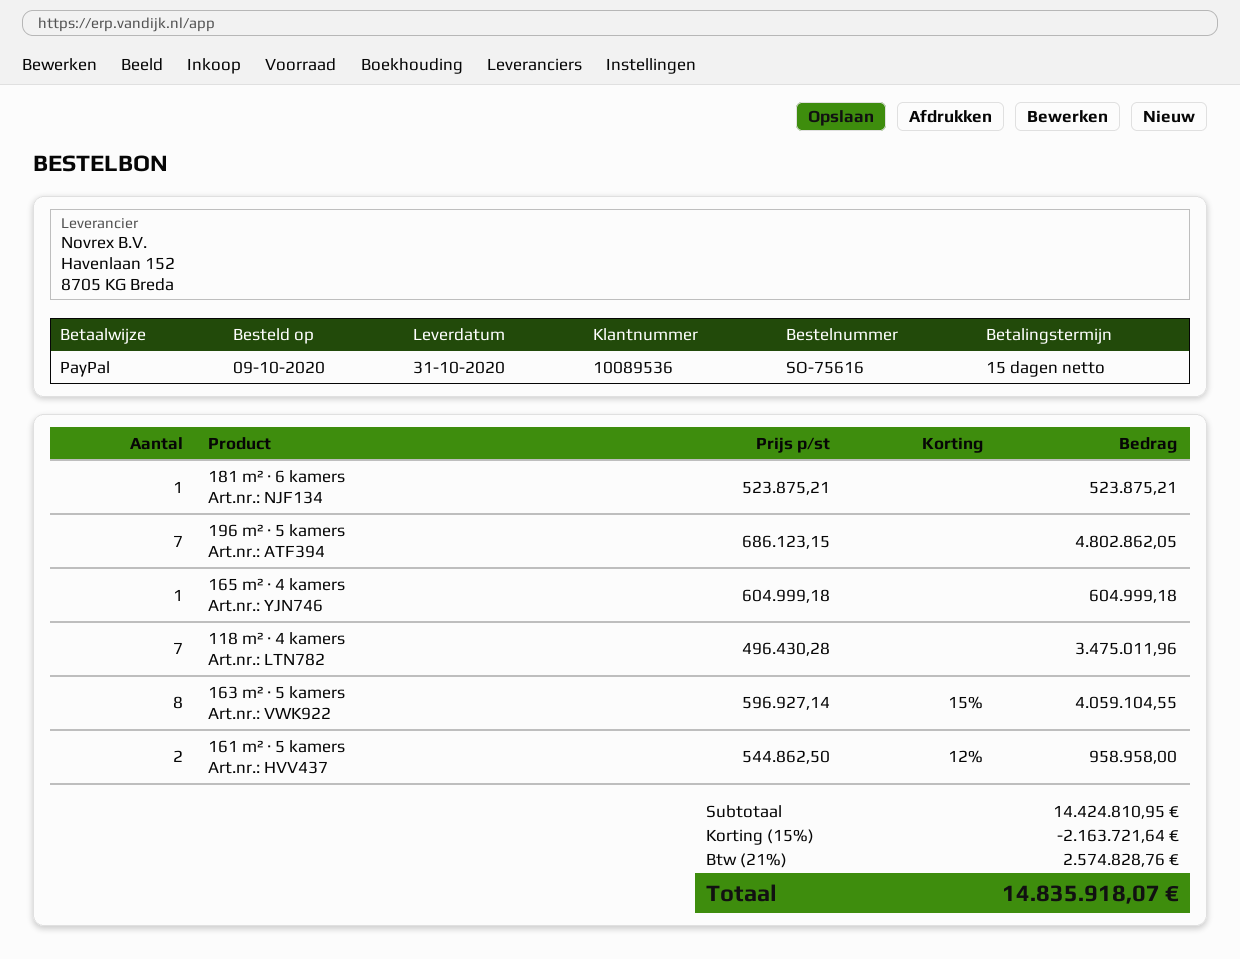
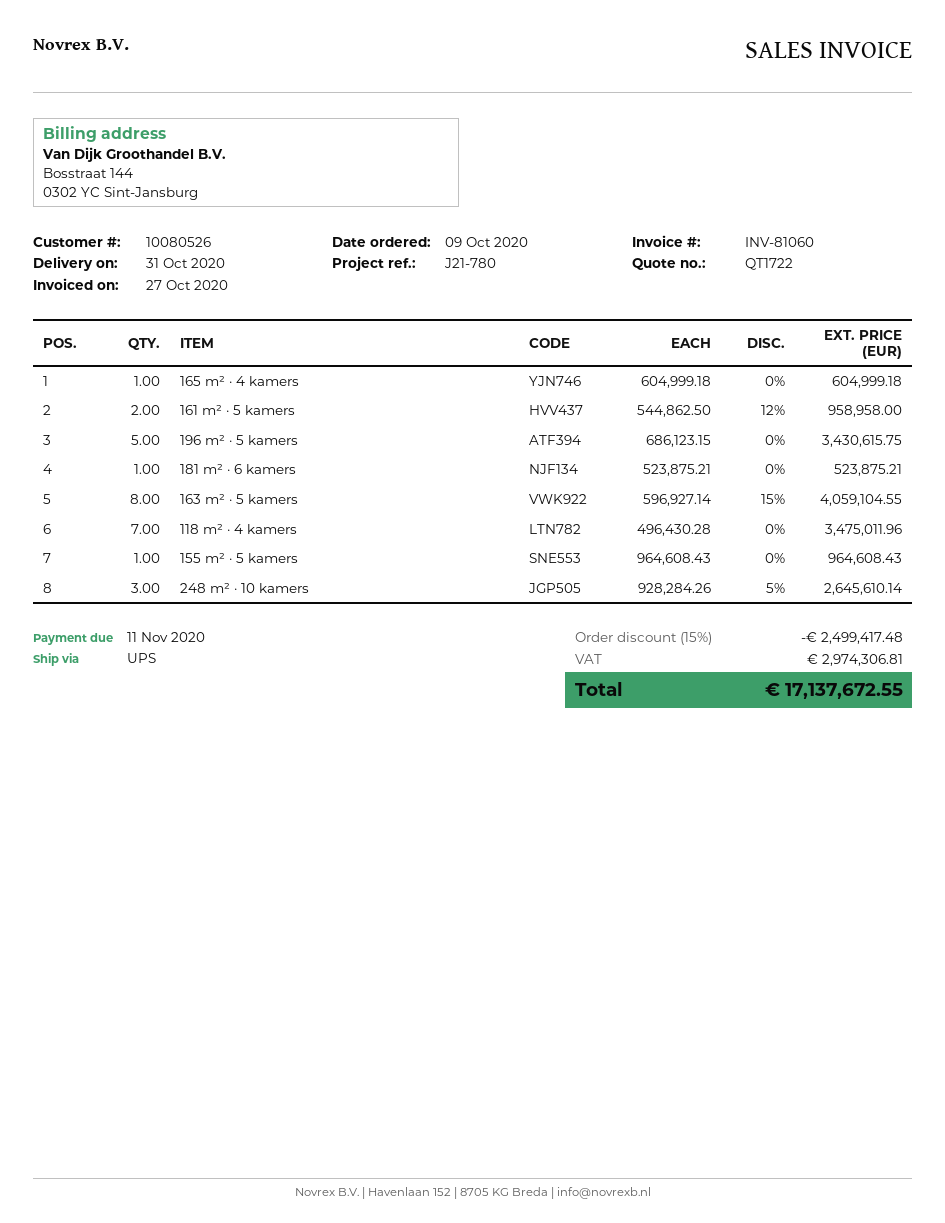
customer number: 10089536 -> 10080526
196 m² · 5 kamers: 7 x 686123.15 = 4802862.05 -> 5 x 686123.15 = 3430615.75
155 m² · 5 kamers: none -> 1 x 964608.43 = 964608.43
248 m² · 10 kamers: none -> 3 x 928284.26 - 5% = 2645610.14
discount: 15% = 2163721.64 -> 15% = 2499417.48
tax: 2574828.76 -> 2974306.81
total: 14835918.07 -> 17137672.55

